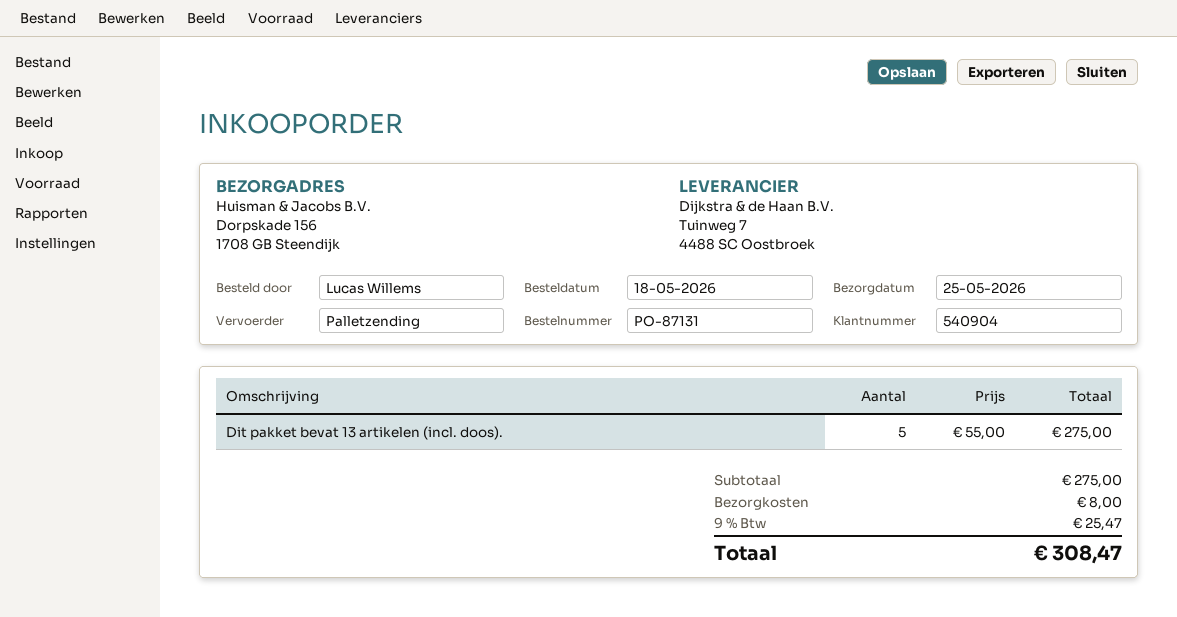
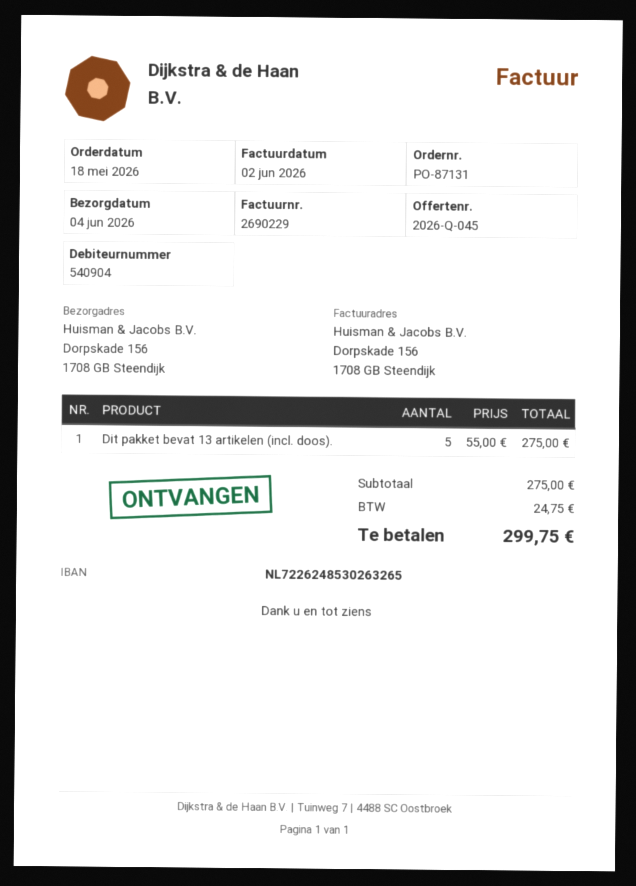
delivery date: 2026-05-25 -> 2026-06-04
shipping: 8.00 -> none
tax: 25.47 -> 24.75
total: 308.47 -> 299.75

